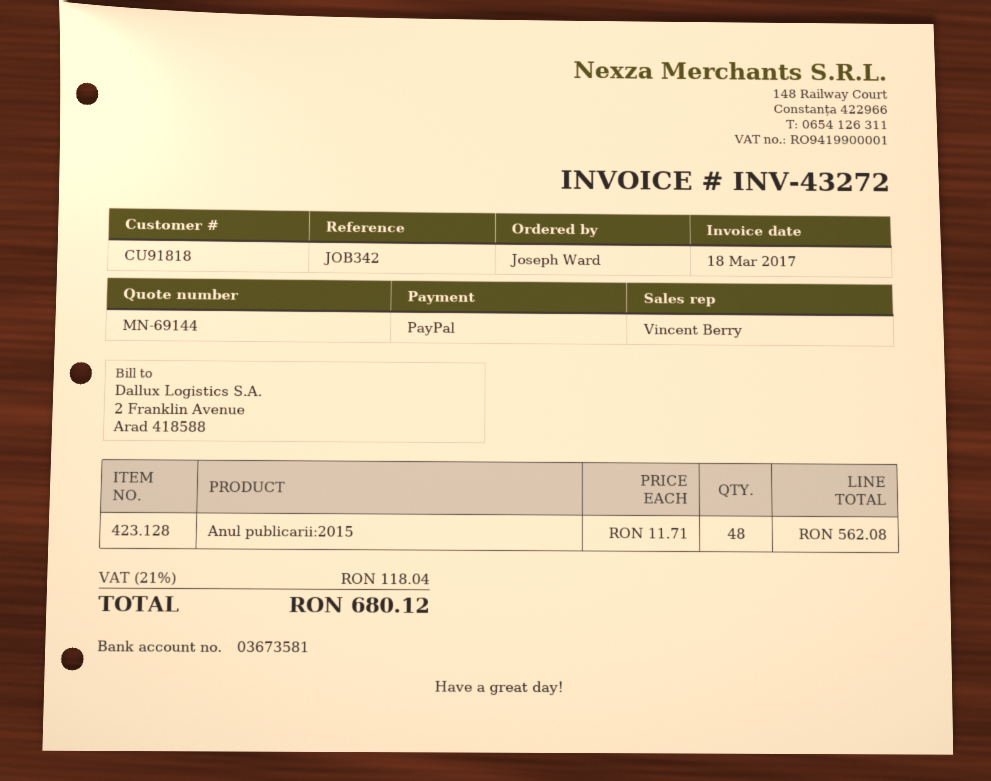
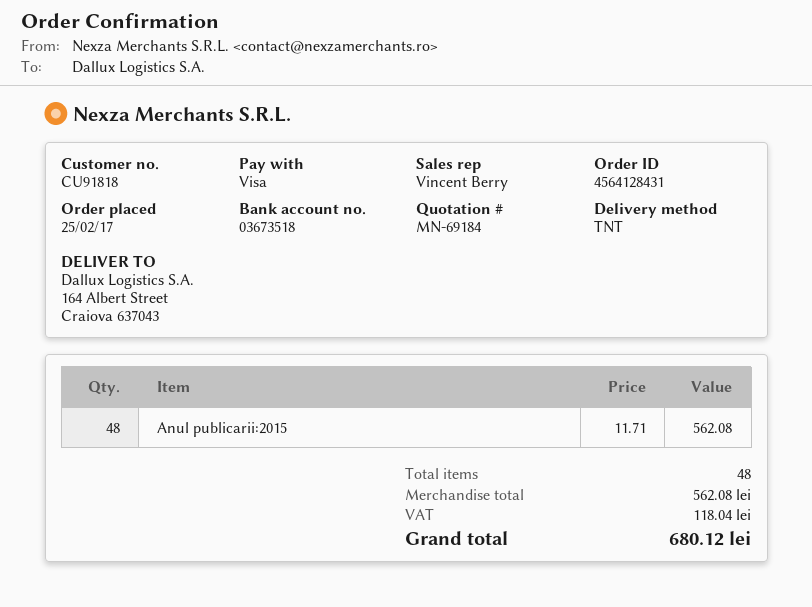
quote number: MN-69144 -> MN-69184
payment method: PayPal -> Visa
bank account: 03673581 -> 03673518

